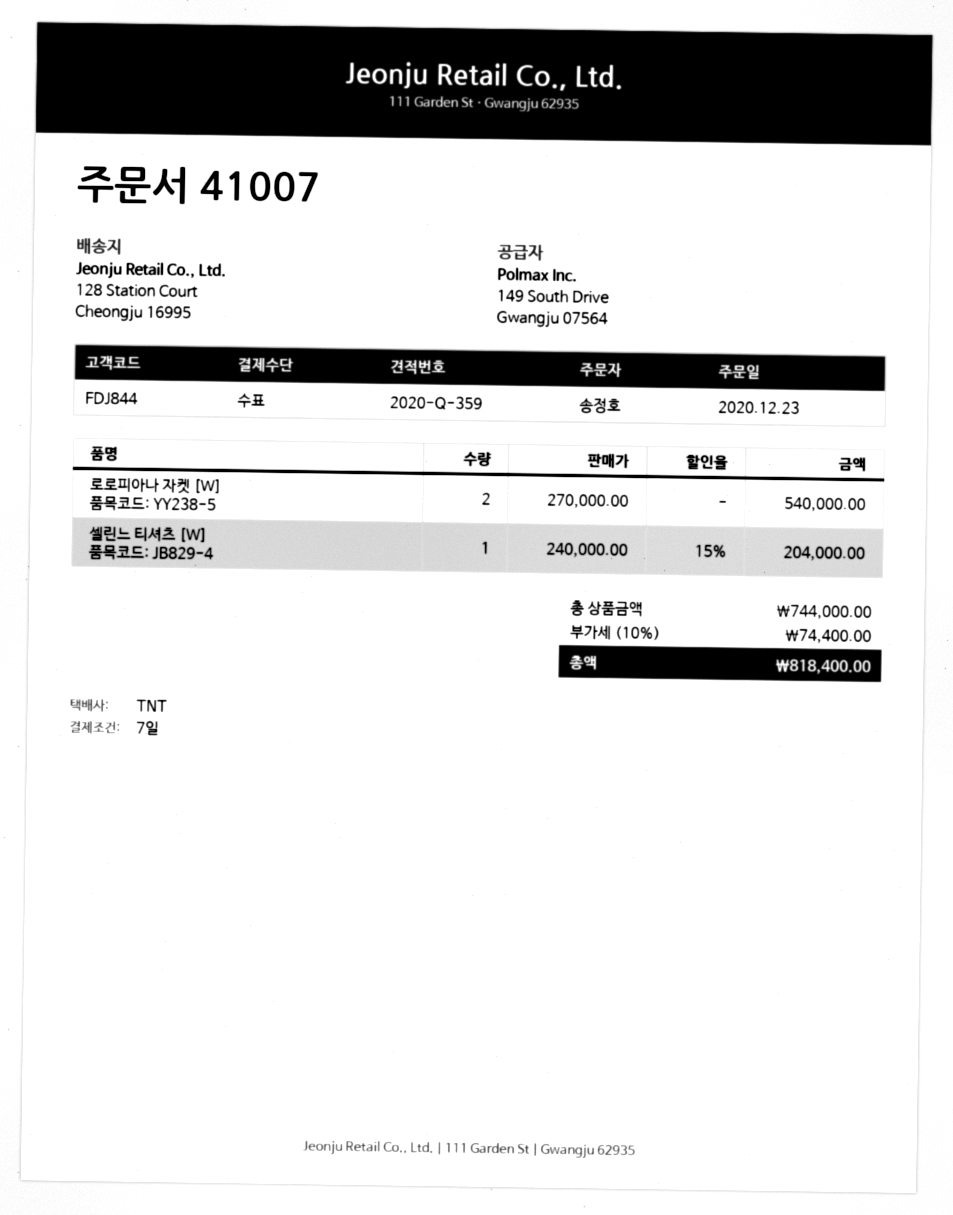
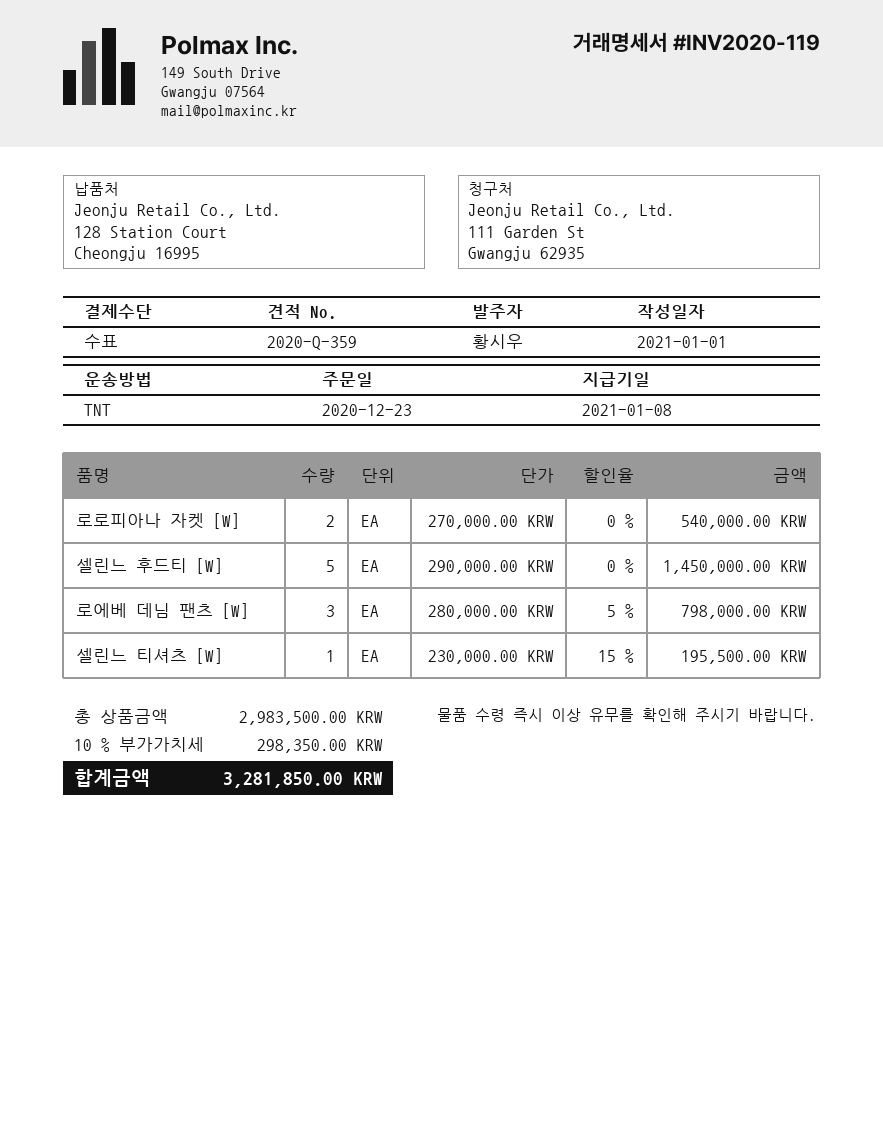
ordered by: 송정호 -> 황시우
셀린느 티셔츠 [W]: 1 x 240000.00 - 15% = 204000.00 -> 1 x 230000.00 - 15% = 195500.00
셀린느 후드티 [W]: none -> 5 x 290000.00 = 1450000.00
로에베 데님 팬츠 [W]: none -> 3 x 280000.00 - 5% = 798000.00
subtotal: 744000.00 -> 2983500.00
tax: 10% = 74400.00 -> 10% = 298350.00
total: 818400.00 -> 3281850.00

